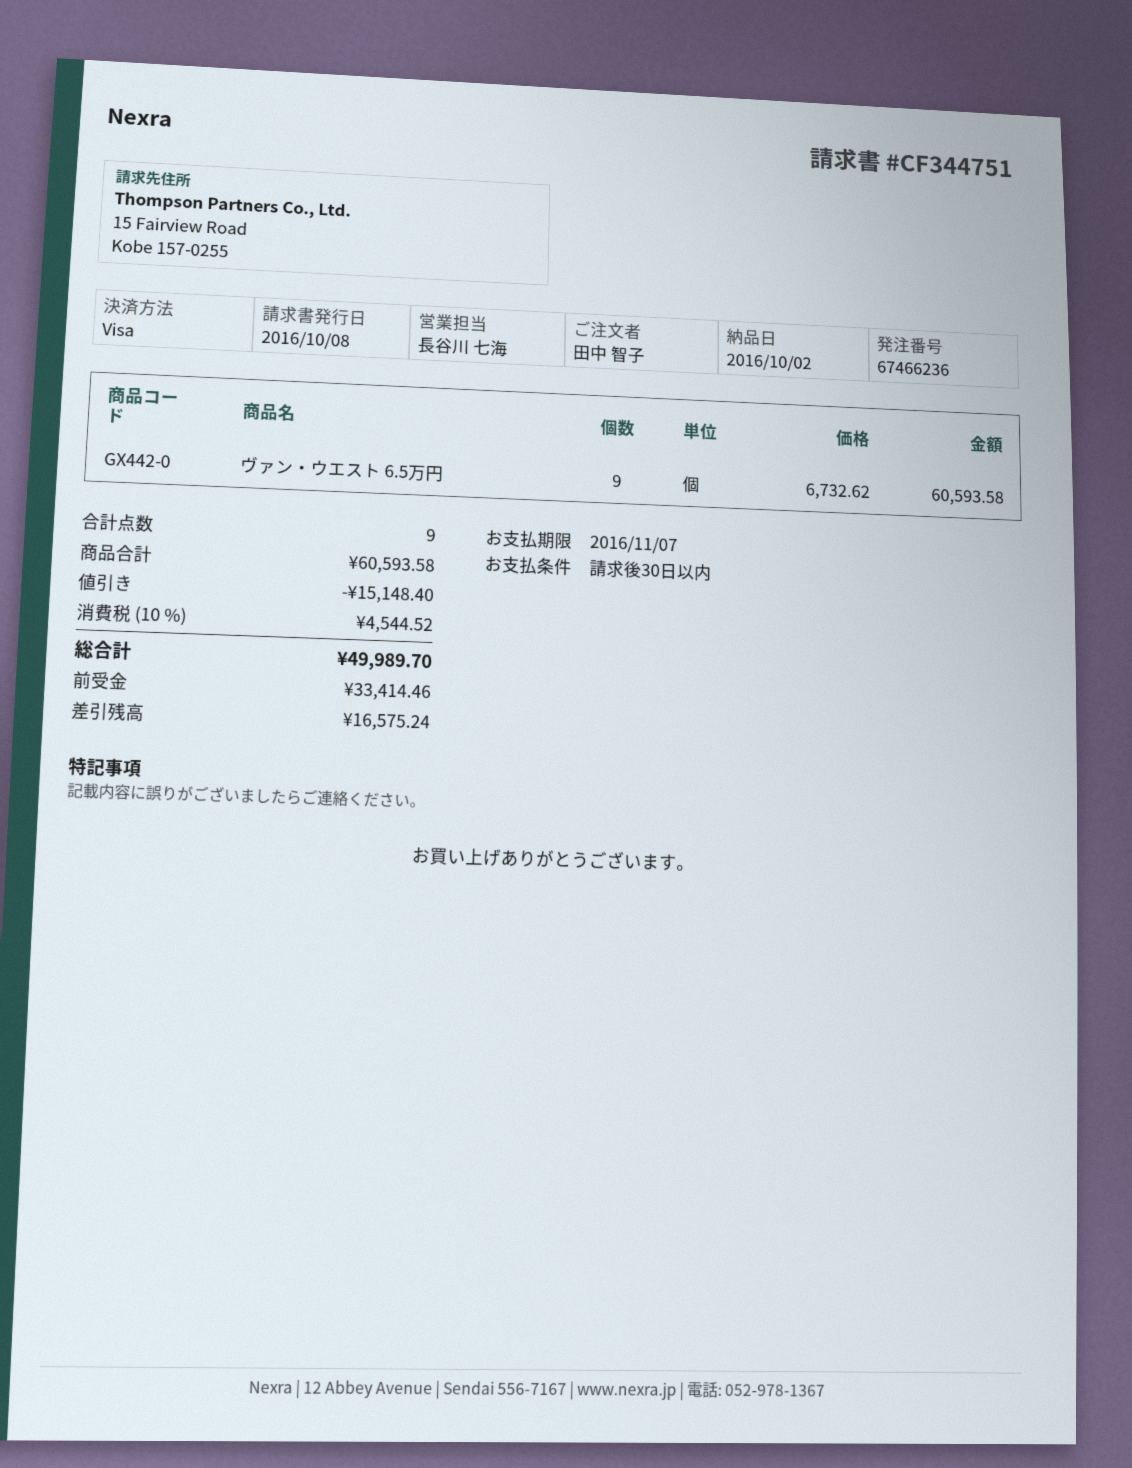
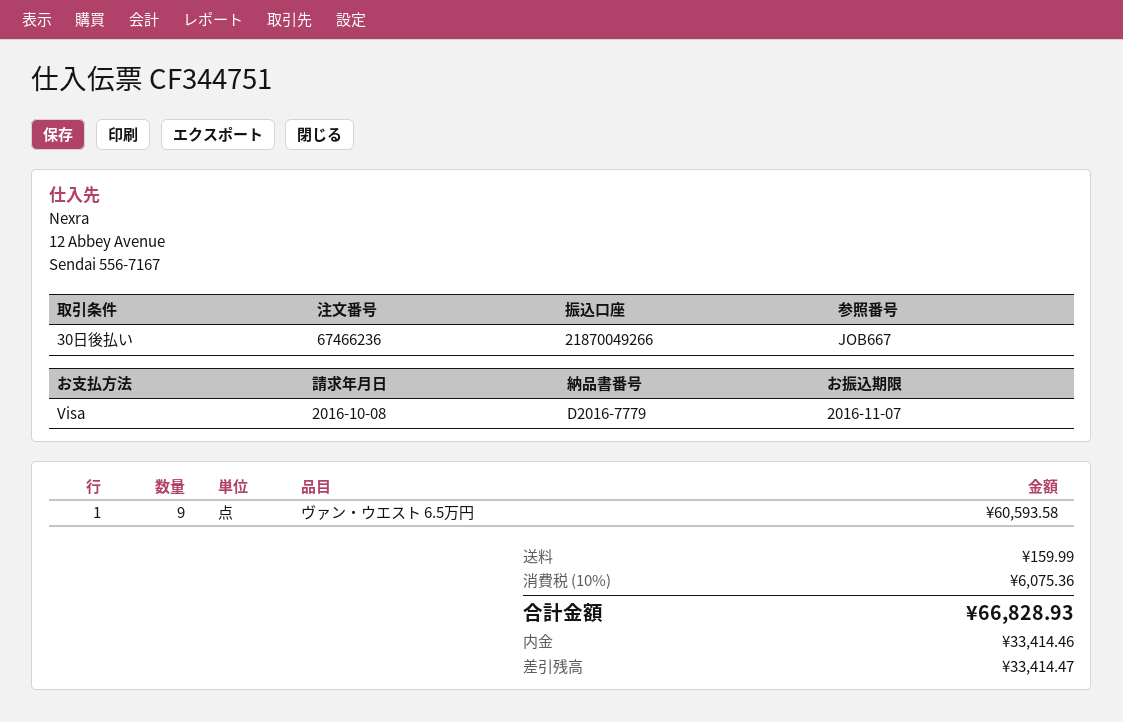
discount: 15148.40 -> none
shipping: none -> 159.99
tax: 10% = 4544.52 -> 10% = 6075.36
total: 49989.70 -> 66828.93
balance: 16575.24 -> 33414.47

